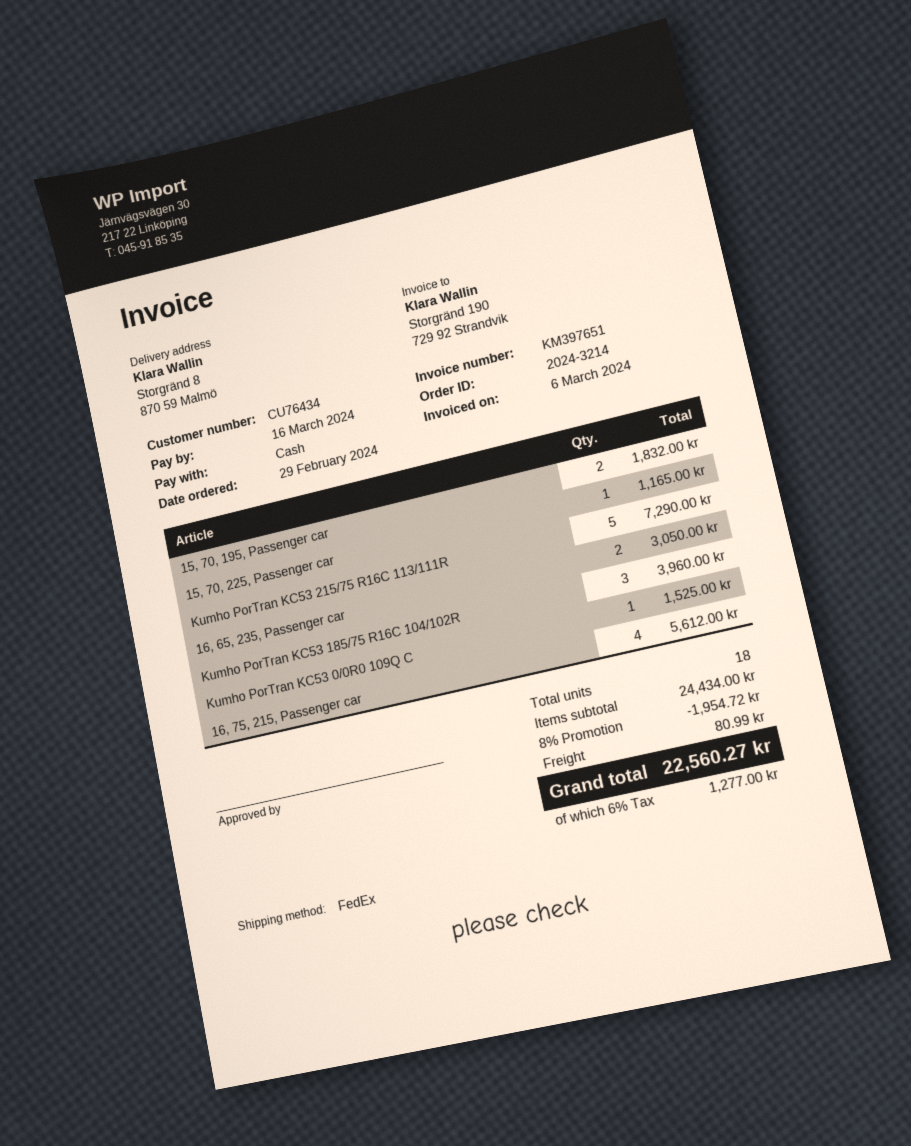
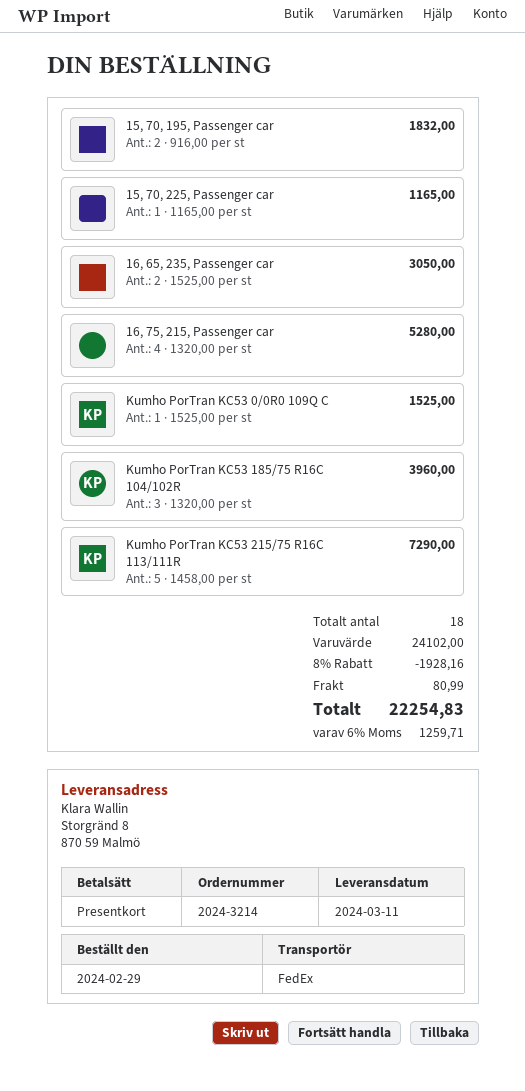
payment method: cash -> gift card
16, 75, 215, Passenger car: 4 for 5612.00 -> 4 for 5280.00
subtotal: 24434.00 -> 24102.00
discount: 8% = 1954.72 -> 8% = 1928.16
tax: 6% = 1277.00 -> 6% = 1259.71
total: 22560.27 -> 22254.83

